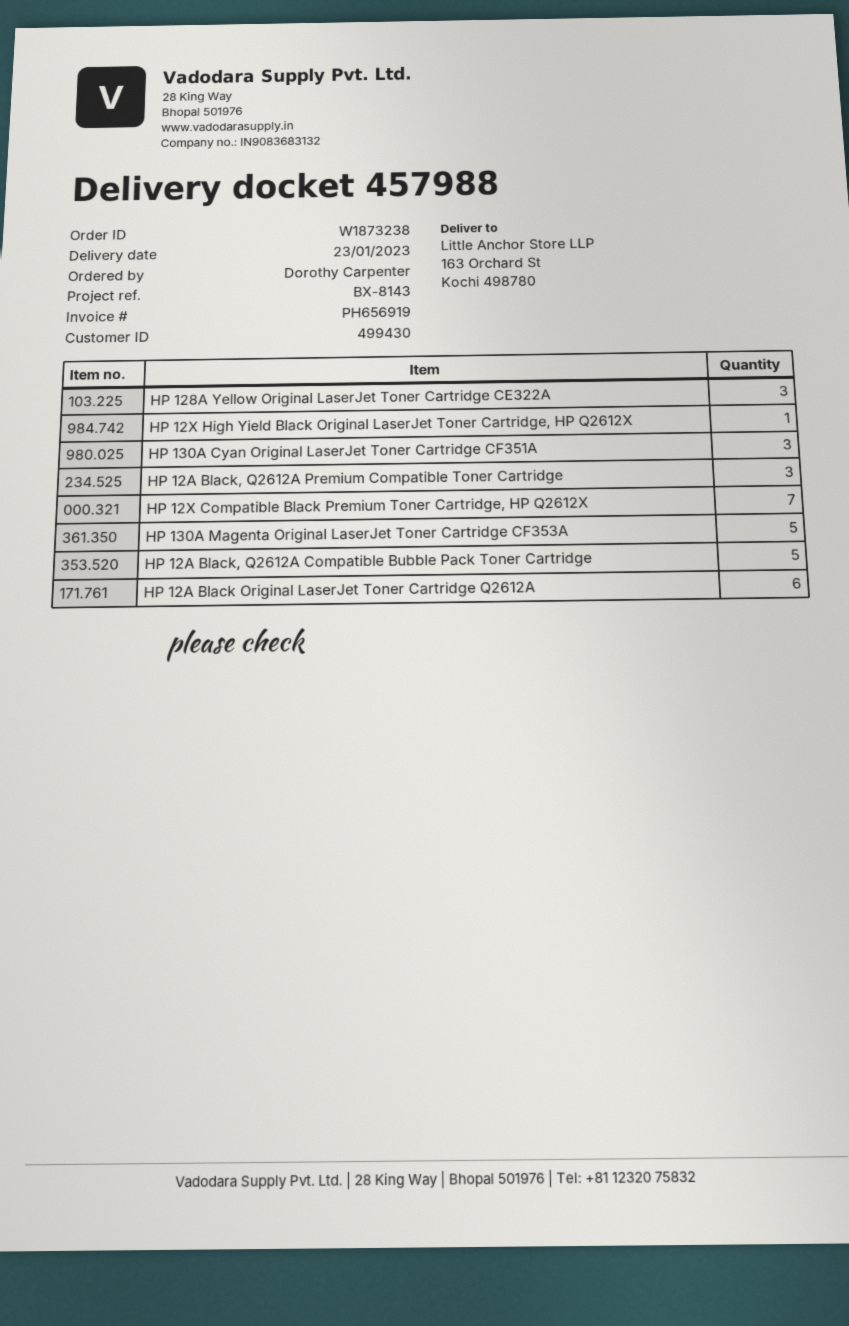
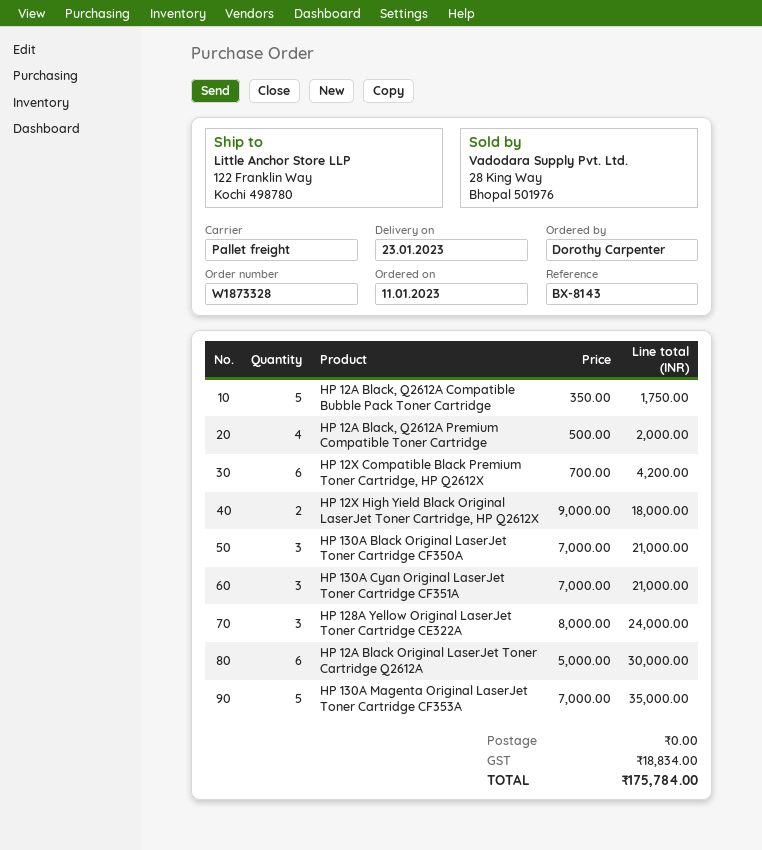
order number: W1873238 -> W1873328
ship to: 163 Orchard St, Kochi 498780 -> 122 Franklin Way, Kochi 498780
HP 12X High Yield Black Original LaserJet Toner Cartridge, HP Q2612X: 1 -> 2
HP 12A Black, Q2612A Premium Compatible Toner Cartridge: 3 -> 4
HP 12X Compatible Black Premium Toner Cartridge, HP Q2612X: 7 -> 6
HP 130A Black Original LaserJet Toner Cartridge CF350A: none -> 3

